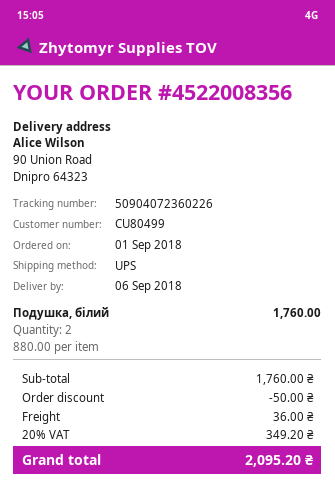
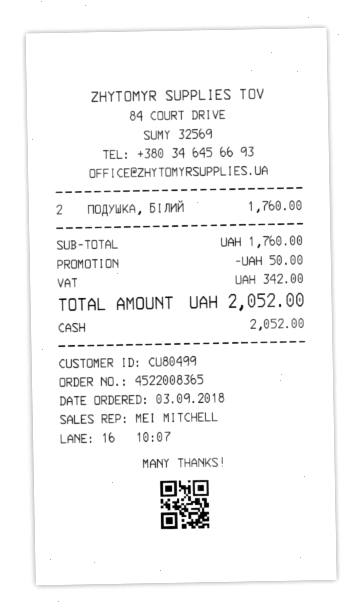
order number: 4522008356 -> 4522008365
order date: 2018-09-01 -> 2018-09-03
shipping: 36.00 -> none
tax: 349.20 -> 342.00
total: 2095.20 -> 2052.00

